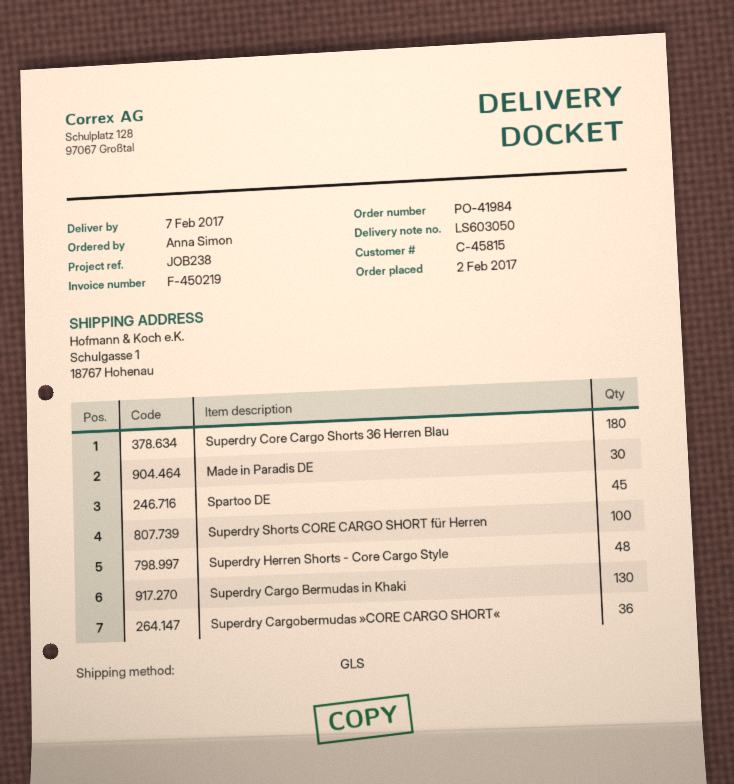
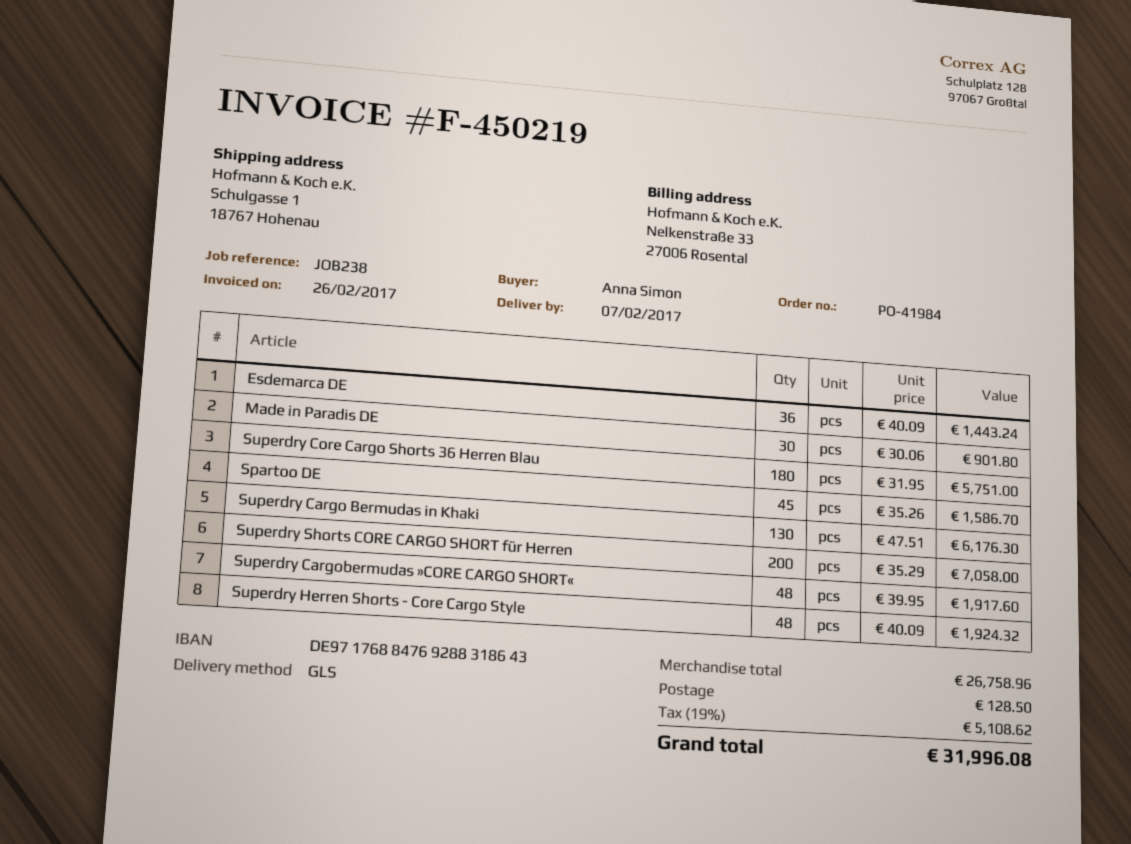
Superdry Shorts CORE CARGO SHORT für Herren: 100 -> 200
Superdry Cargobermudas »CORE CARGO SHORT«: 36 -> 48
Esdemarca DE: none -> 36

